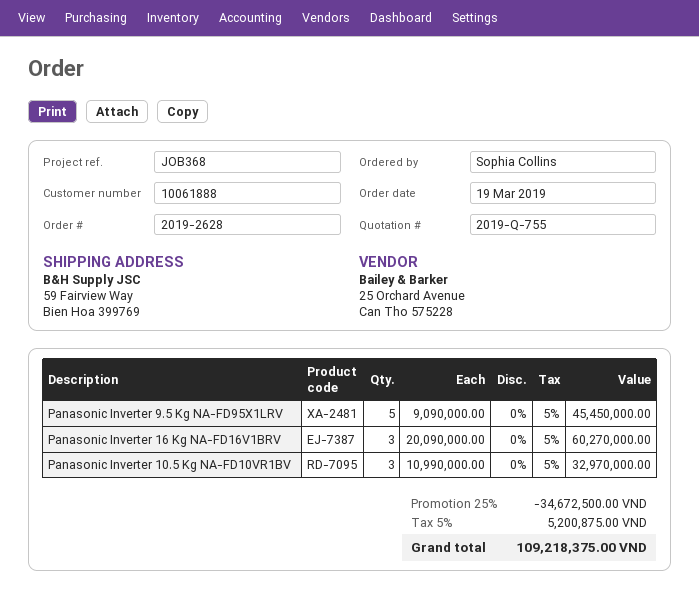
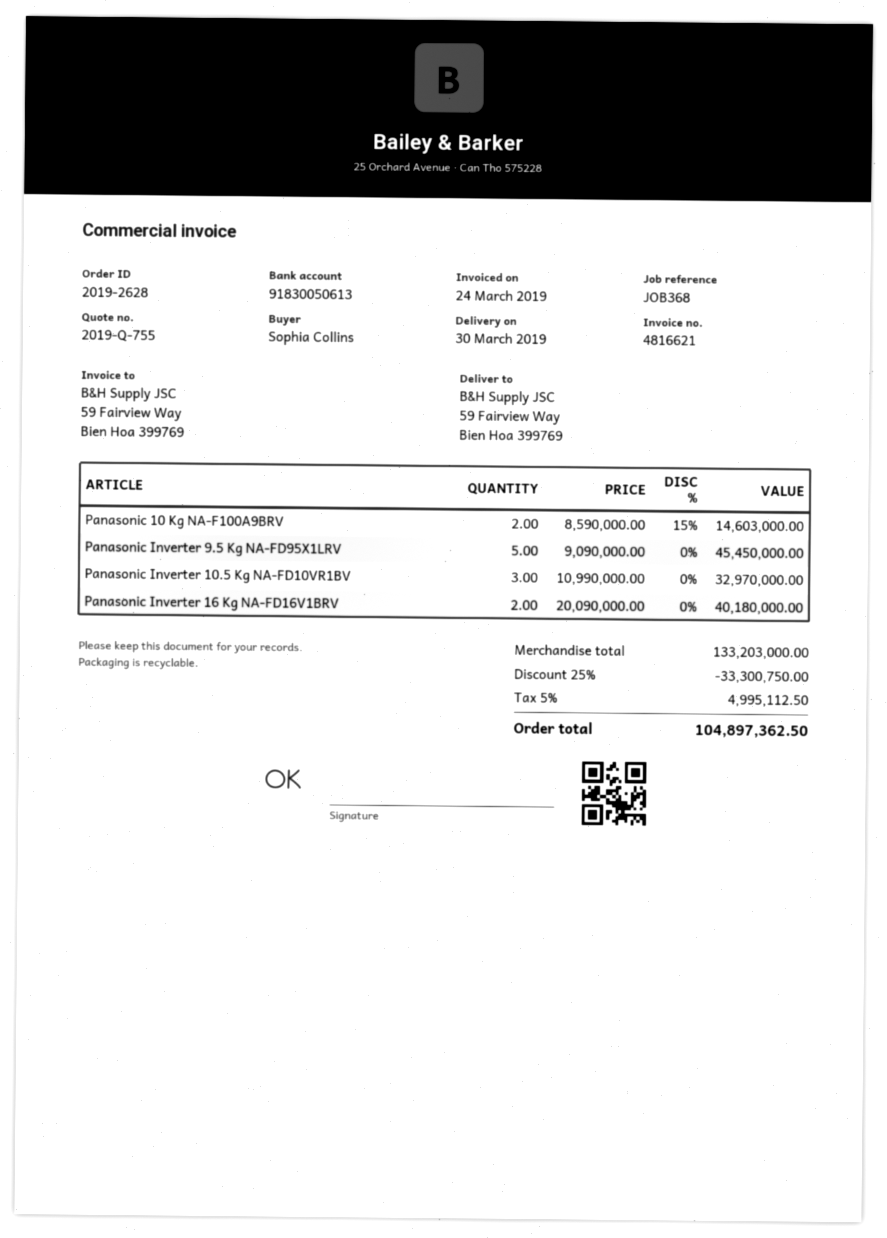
Panasonic Inverter 16 Kg NA-FD16V1BRV: 3 x 20090000.00 = 60270000.00 -> 2 x 20090000.00 = 40180000.00
Panasonic 10 Kg NA-F100A9BRV: none -> 2 x 8590000.00 - 15% = 14603000.00
discount: 25% = 34672500.00 -> 25% = 33300750.00
tax: 5% = 5200875.00 -> 5% = 4995112.50
total: 109218375.00 -> 104897362.50

